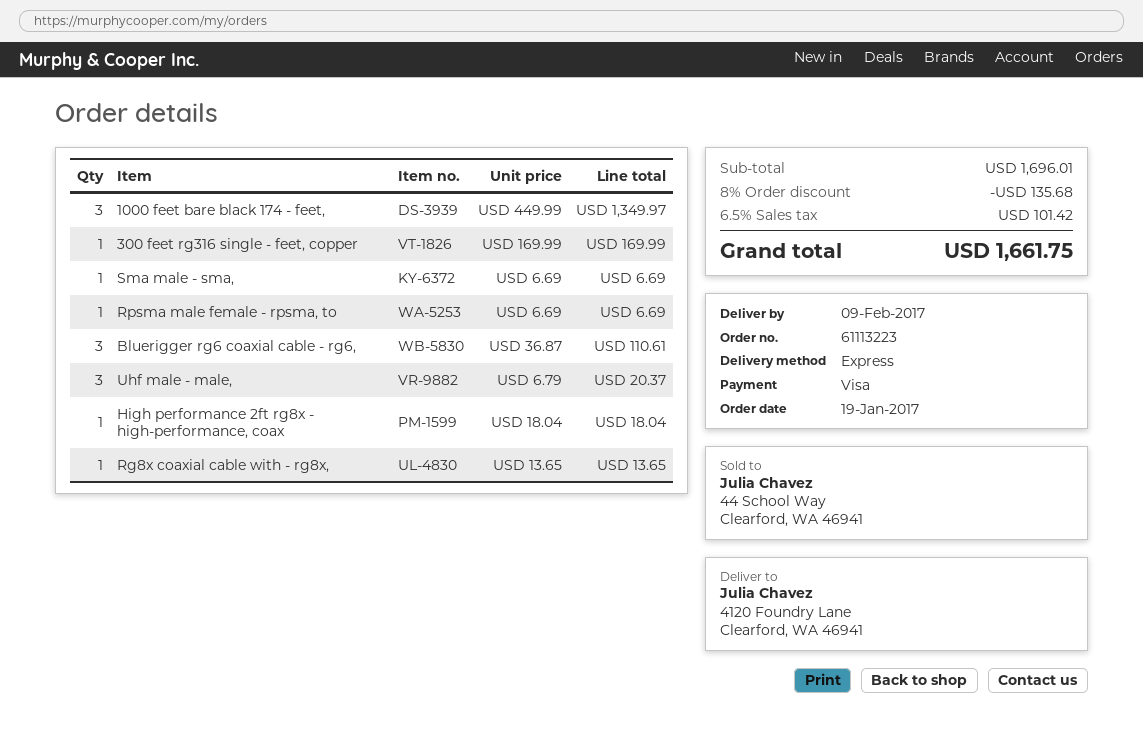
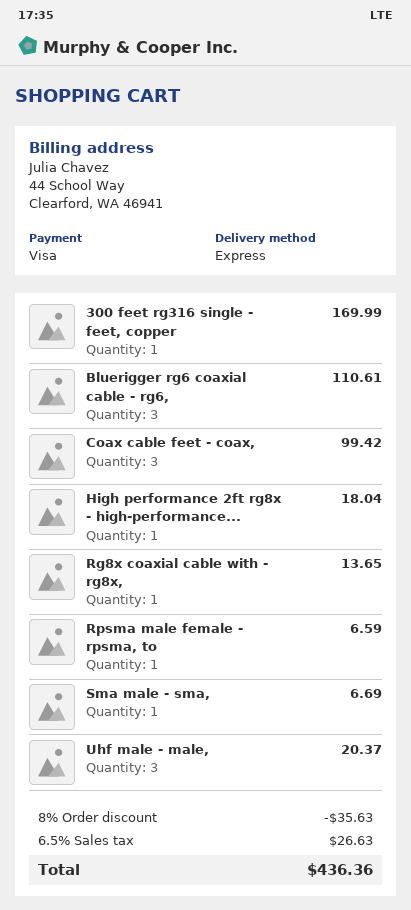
1000 feet bare black 174 - feet,: 3 for 1349.97 -> none
Rpsma male female - rpsma, to: 1 for 6.69 -> 1 for 6.59
Coax cable feet - coax,: none -> 3 for 99.42
discount: 8% = 135.68 -> 8% = 35.63
tax: 6.5% = 101.42 -> 6.5% = 26.63
total: 1661.75 -> 436.36

